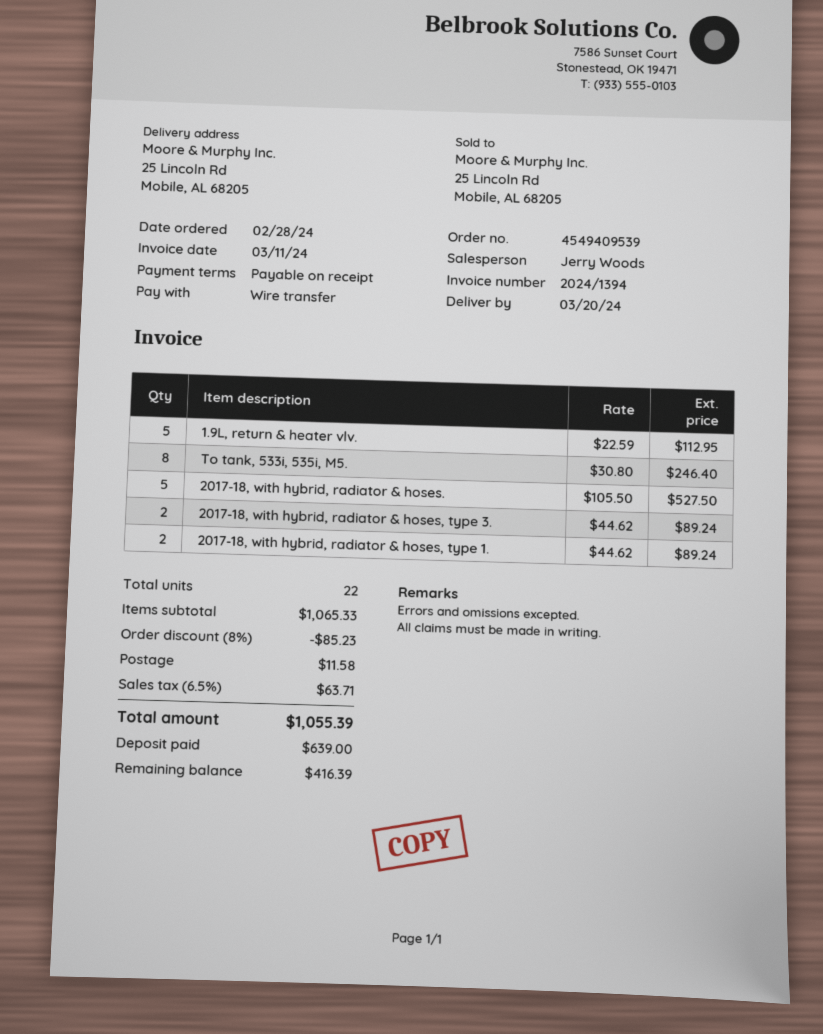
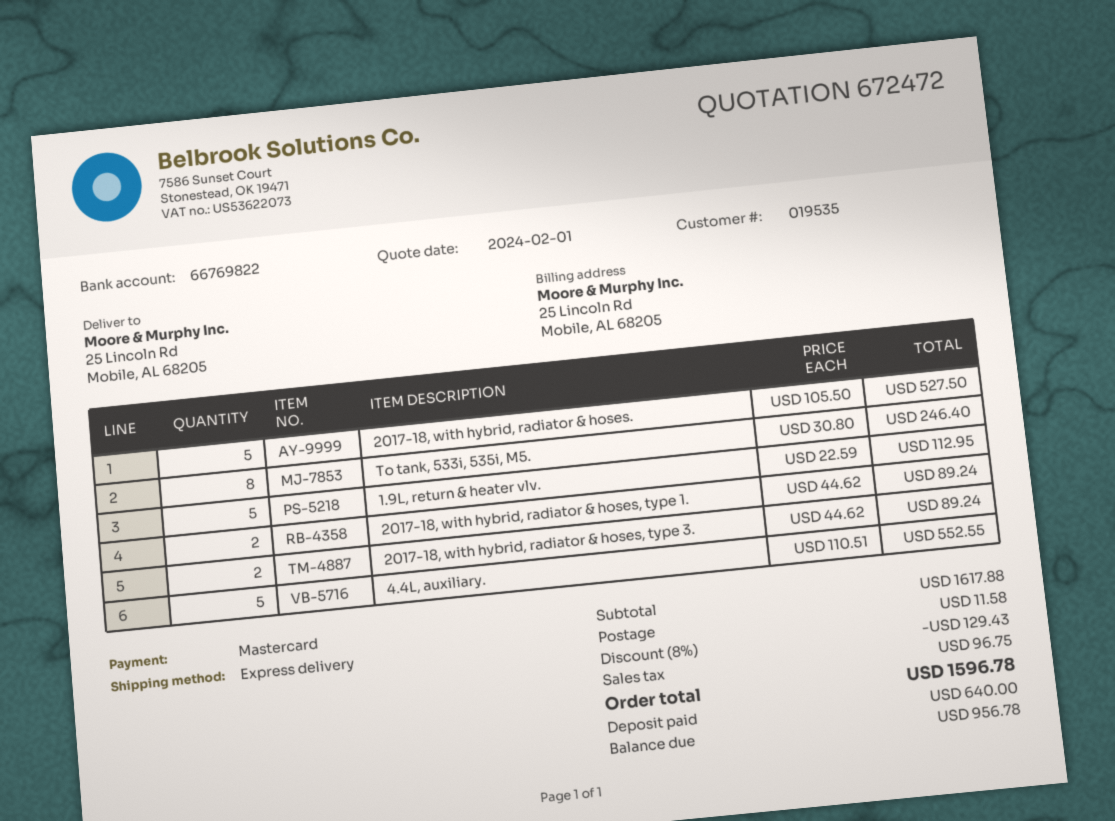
payment method: bank transfer -> Mastercard
4.4L, auxiliary.: none -> 5 x 110.51 = 552.55
subtotal: 1065.33 -> 1617.88
discount: 8% = 85.23 -> 8% = 129.43
tax: 63.71 -> 96.75
total: 1055.39 -> 1596.78
deposit: 639.00 -> 640.00
balance: 416.39 -> 956.78

